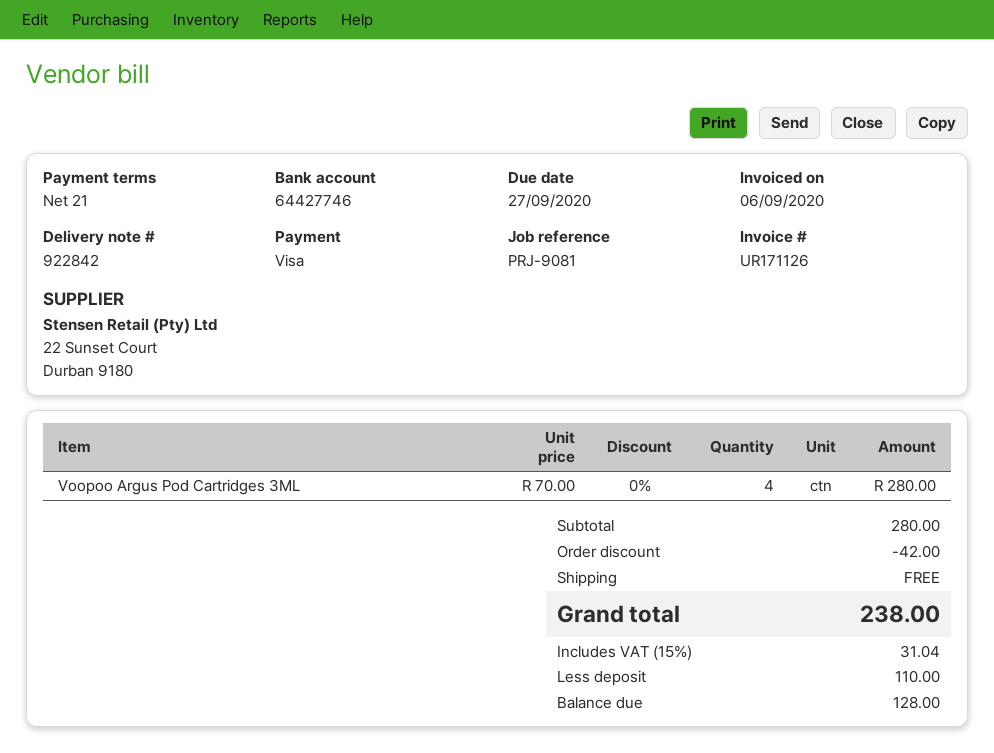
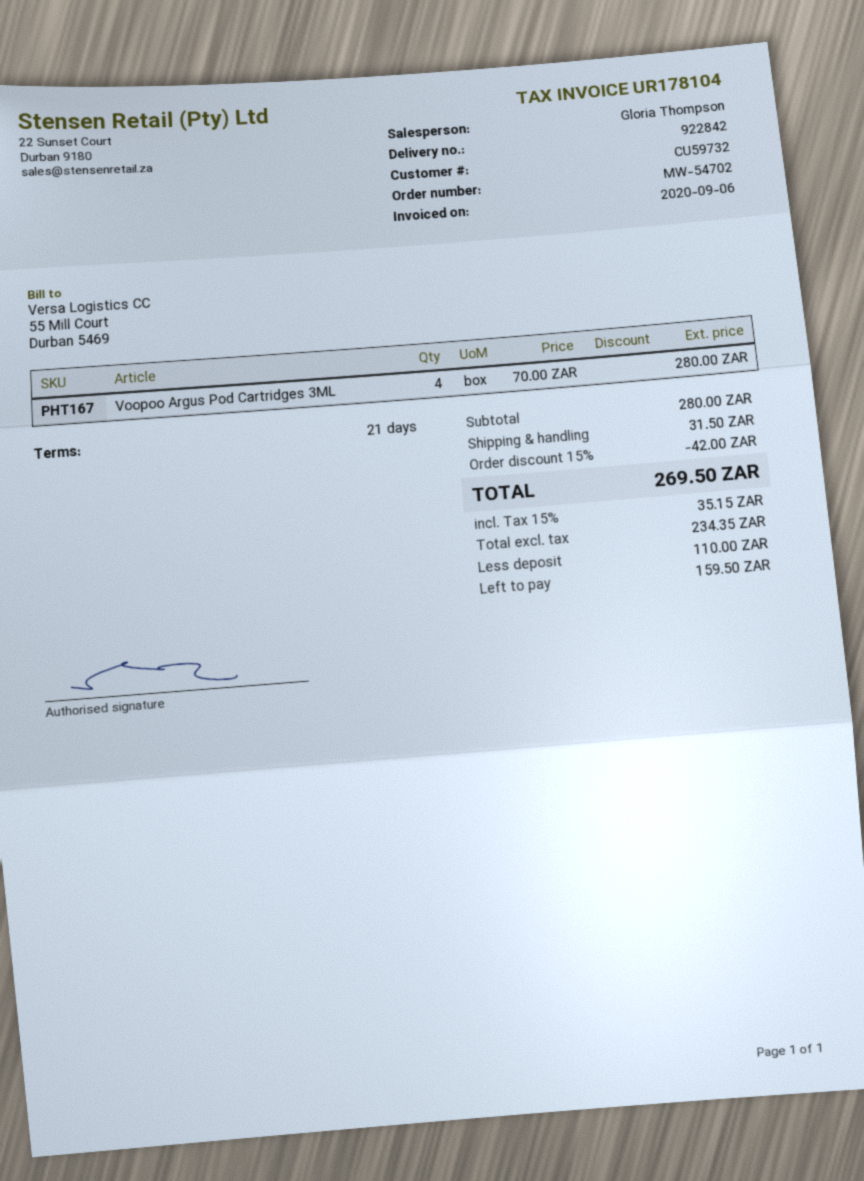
invoice number: UR171126 -> UR178104
shipping: 0.00 -> 31.50
tax: 15% = 31.04 -> 15% = 35.15
total: 238.00 -> 269.50
balance: 128.00 -> 159.50

